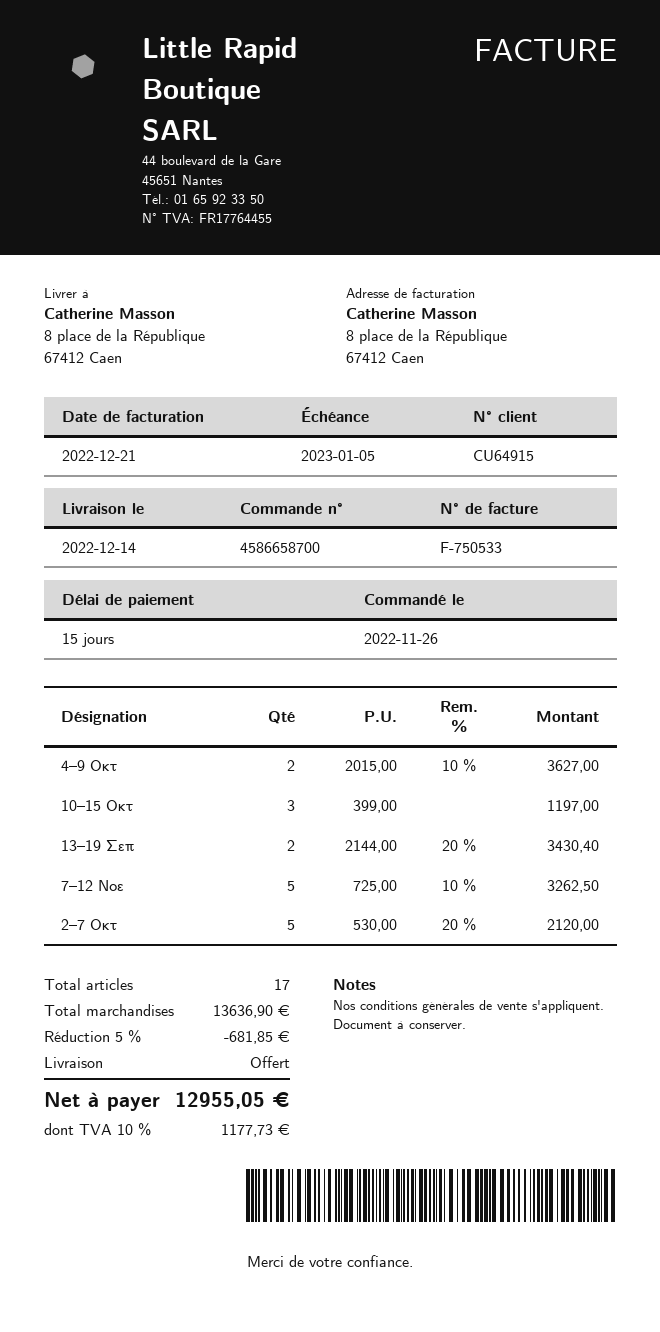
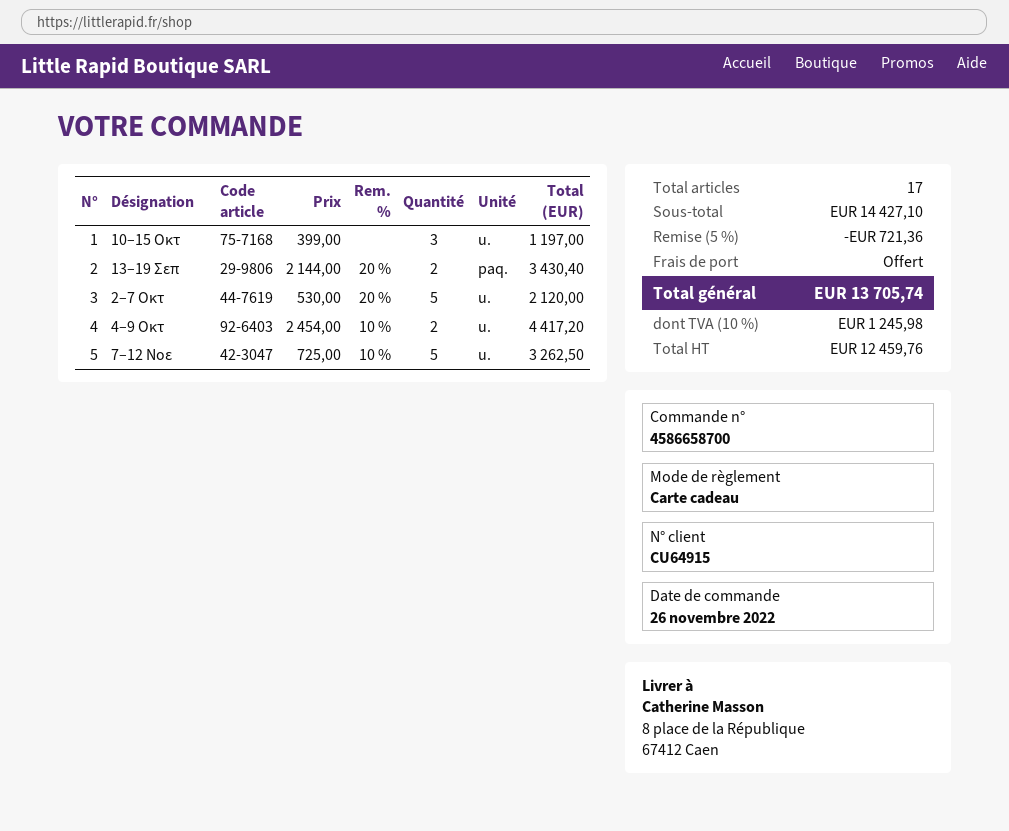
4–9 Οκτ: 2 x 2015.00 - 10% = 3627.00 -> 2 x 2454.00 - 10% = 4417.20
subtotal: 13636.90 -> 14427.10
discount: 5% = 681.85 -> 5% = 721.36
tax: 10% = 1177.73 -> 10% = 1245.98
total: 12955.05 -> 13705.74

